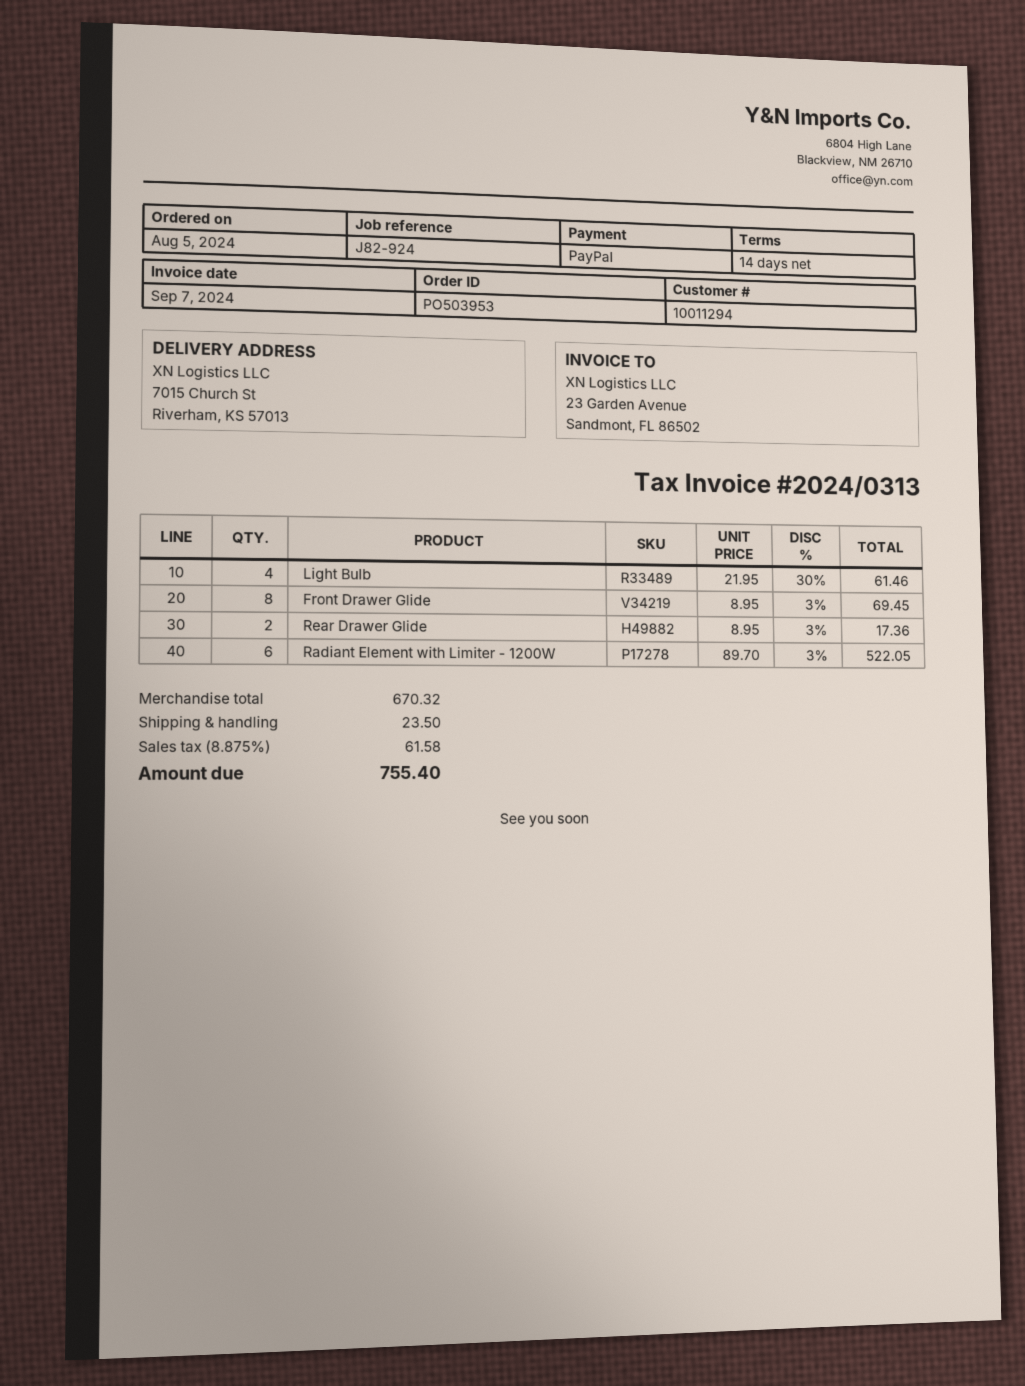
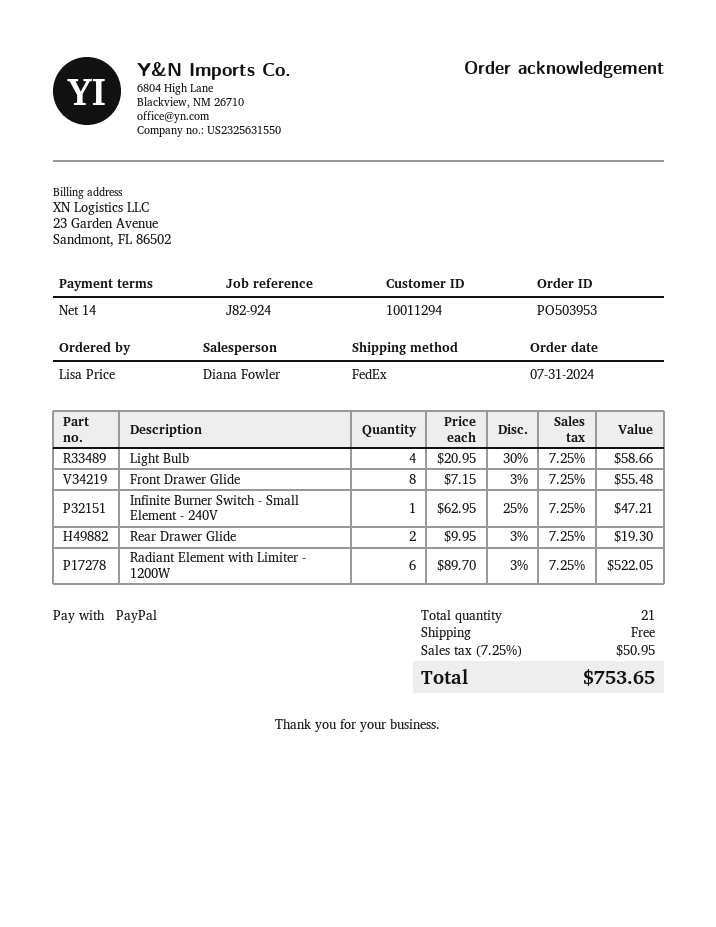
order date: 2024-08-05 -> 2024-07-31
Light Bulb: 4 x 21.95 - 30% = 61.46 -> 4 x 20.95 - 30% = 58.66
Front Drawer Glide: 8 x 8.95 - 3% = 69.45 -> 8 x 7.15 - 3% = 55.48
Rear Drawer Glide: 2 x 8.95 - 3% = 17.36 -> 2 x 9.95 - 3% = 19.30
Infinite Burner Switch - Small Element - 240V: none -> 1 x 62.95 - 25% = 47.21
shipping: 23.50 -> 0.00
tax: 8.875% = 61.58 -> 7.25% = 50.95
total: 755.40 -> 753.65

